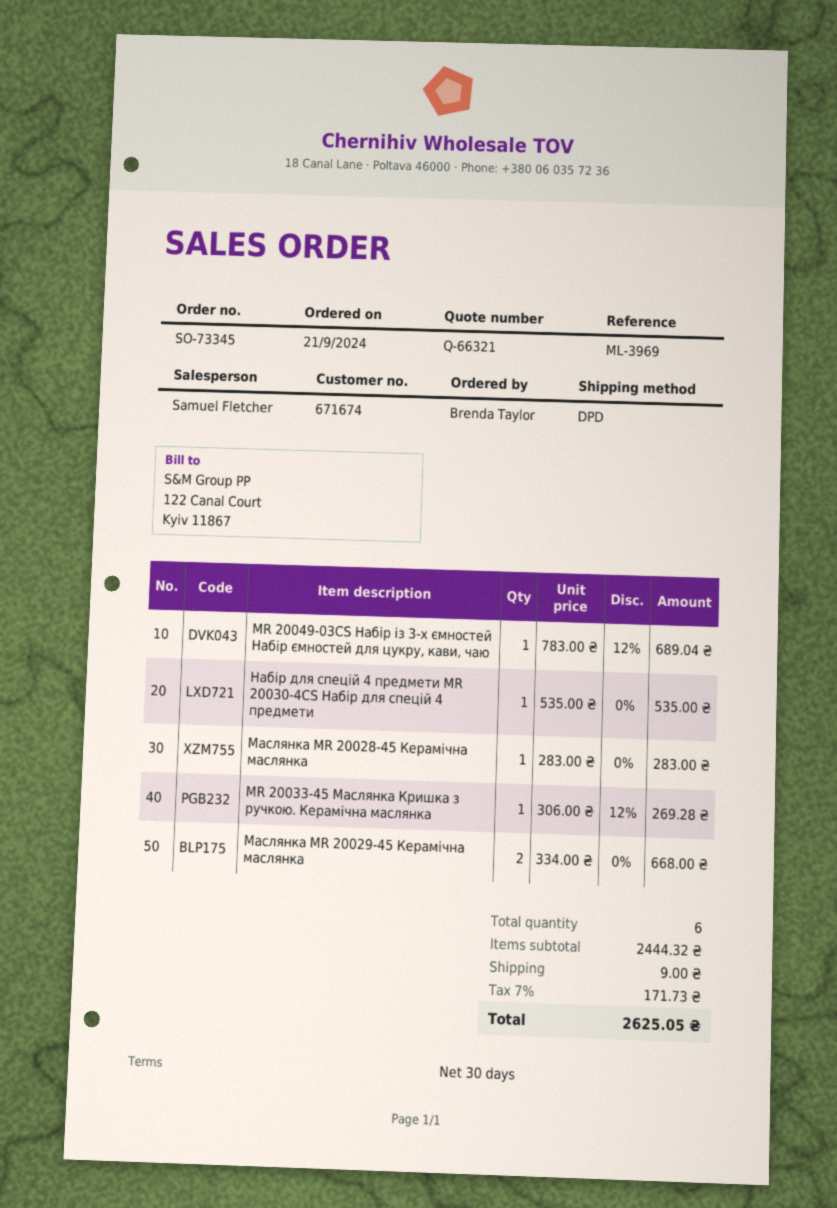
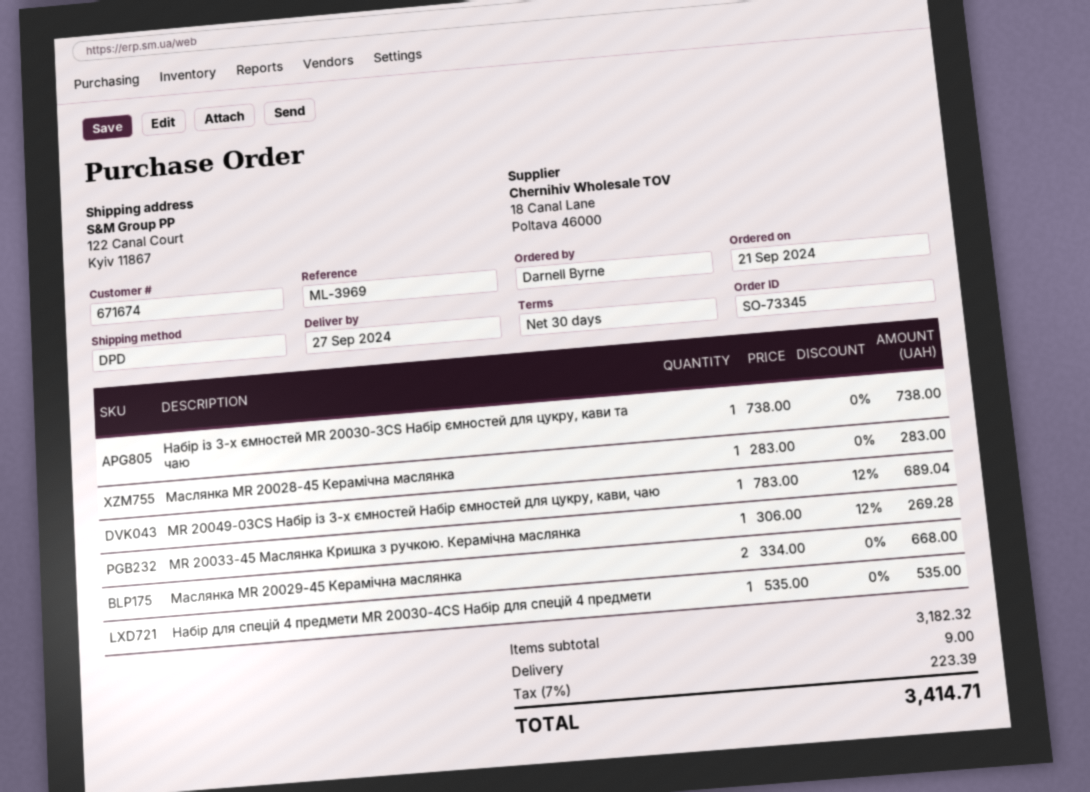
ordered by: Brenda Taylor -> Darnell Byrne
Набір із 3-х ємностей MR 20030-3CS Набір ємностей для цукру, кави та чаю: none -> 1 x 738.00 = 738.00
subtotal: 2444.32 -> 3182.32
tax: 7% = 171.73 -> 7% = 223.39
total: 2625.05 -> 3414.71

